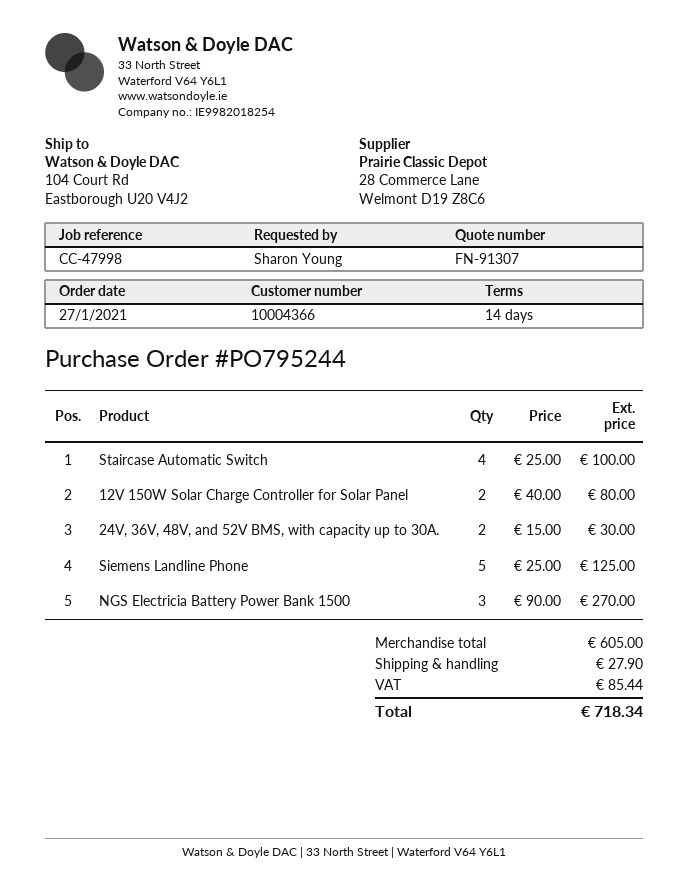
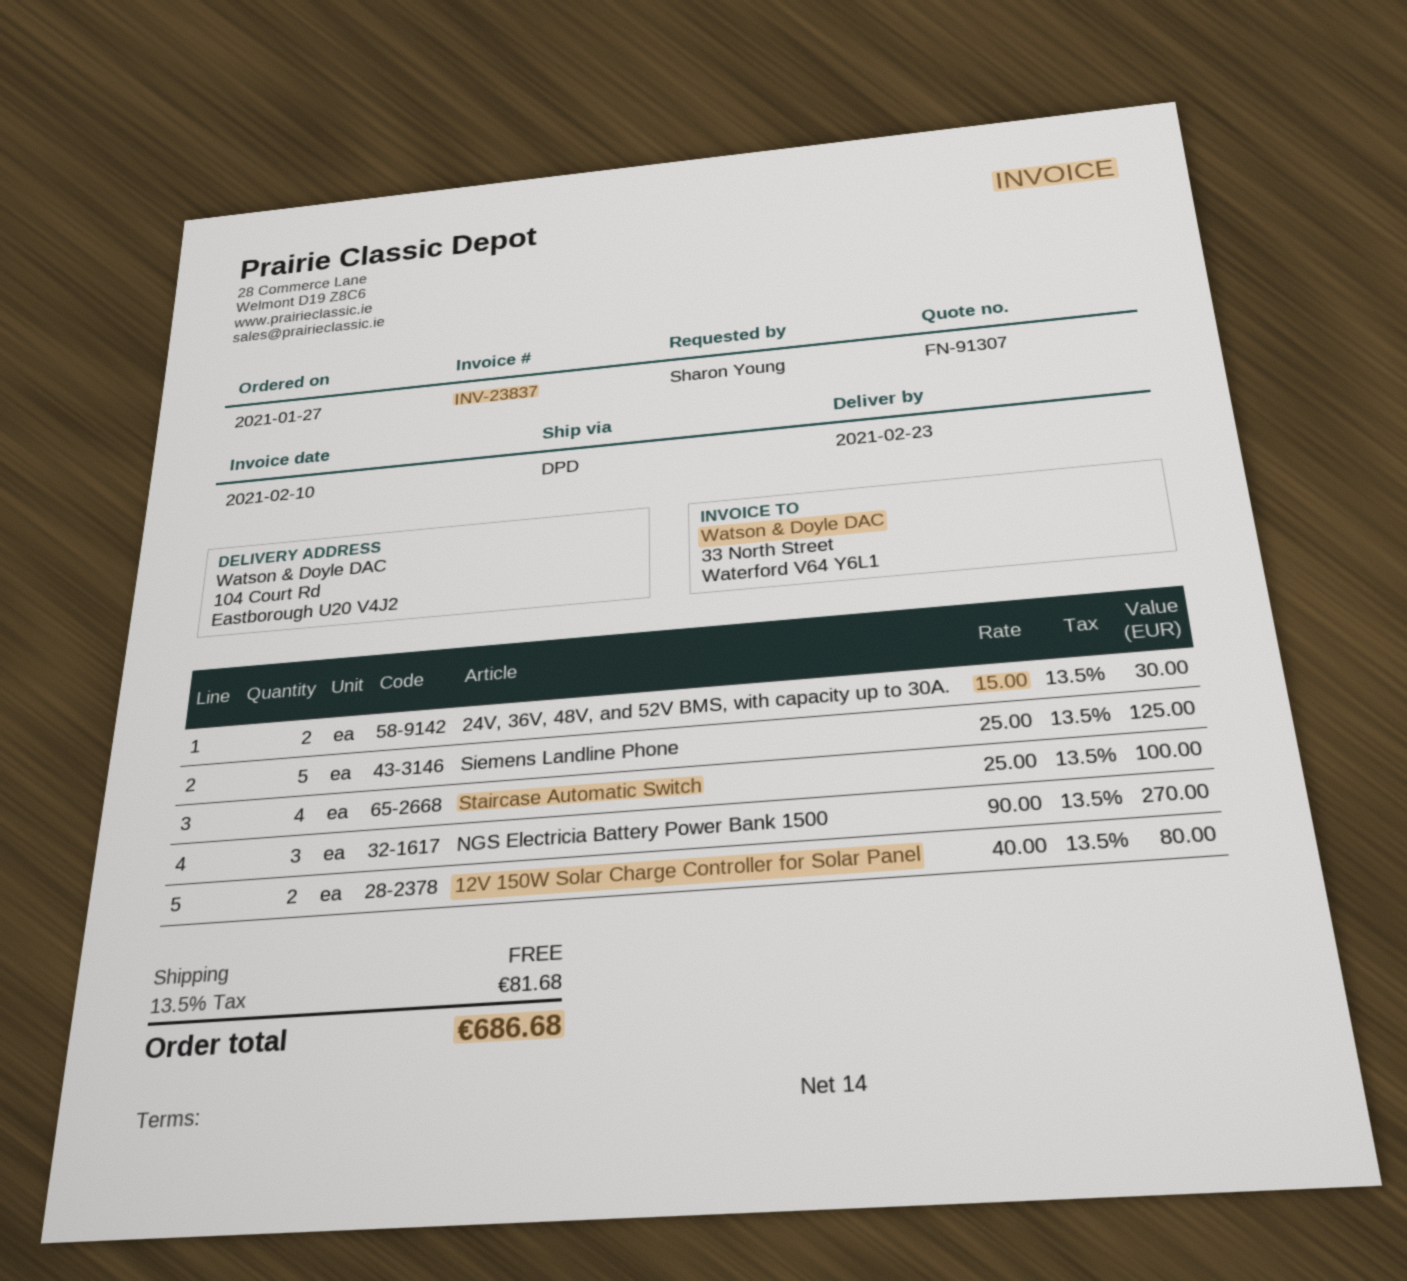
shipping: 27.90 -> 0.00
tax: 85.44 -> 81.68
total: 718.34 -> 686.68

